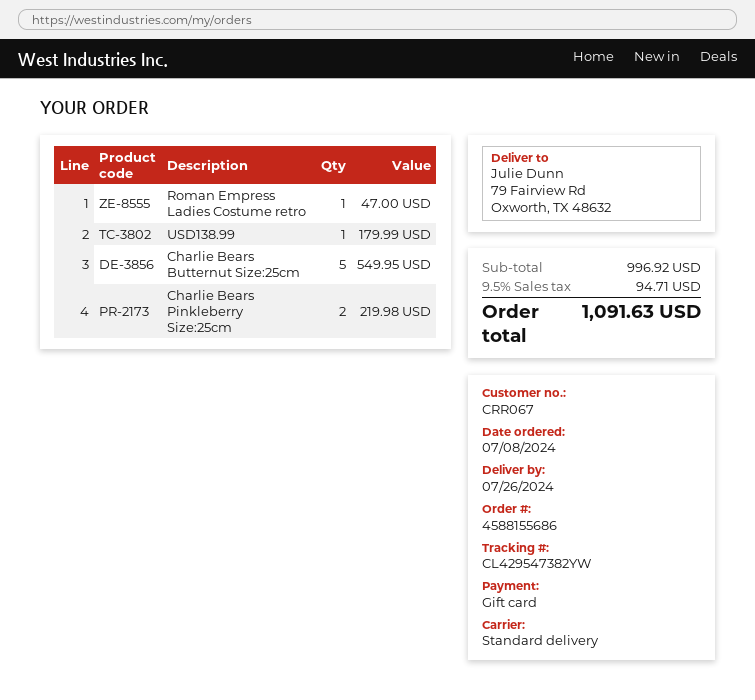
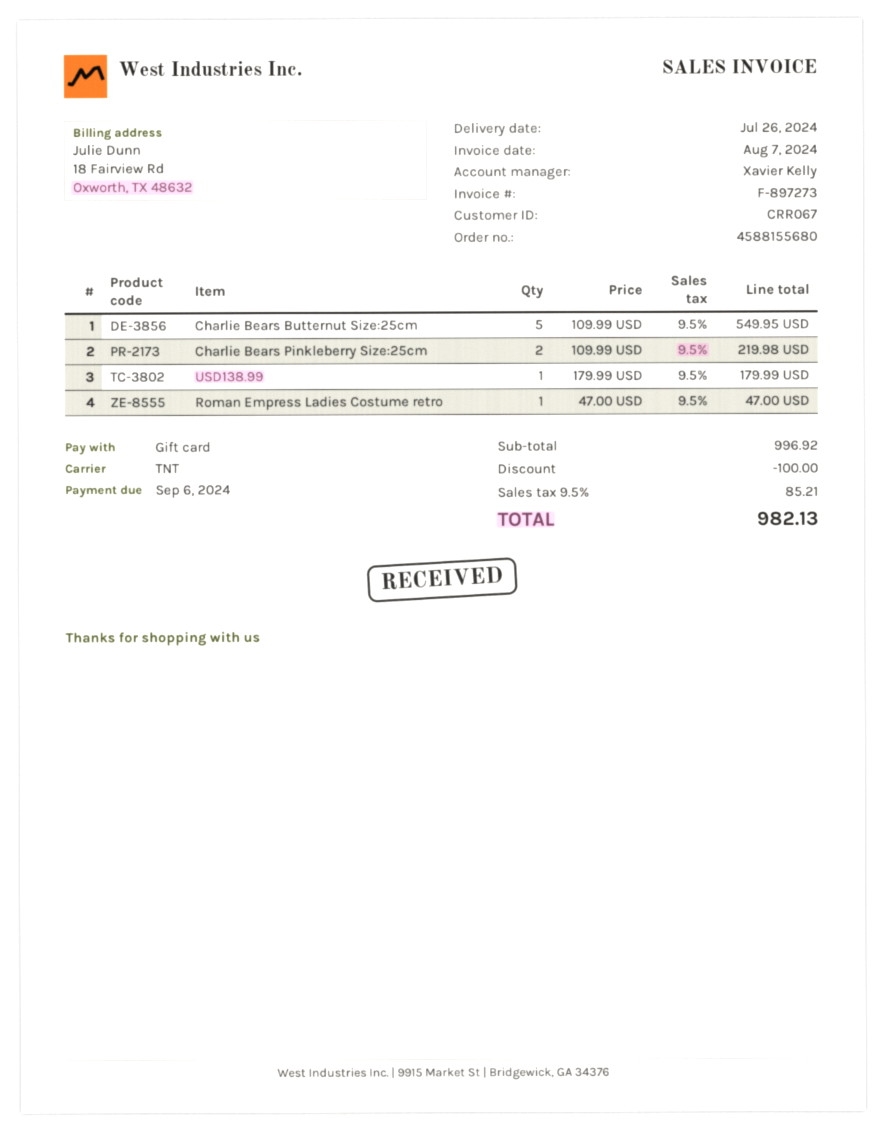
order number: 4588155686 -> 4588155680
shipping method: standard -> TNT
discount: none -> 100.00
tax: 9.5% = 94.71 -> 9.5% = 85.21
total: 1091.63 -> 982.13

